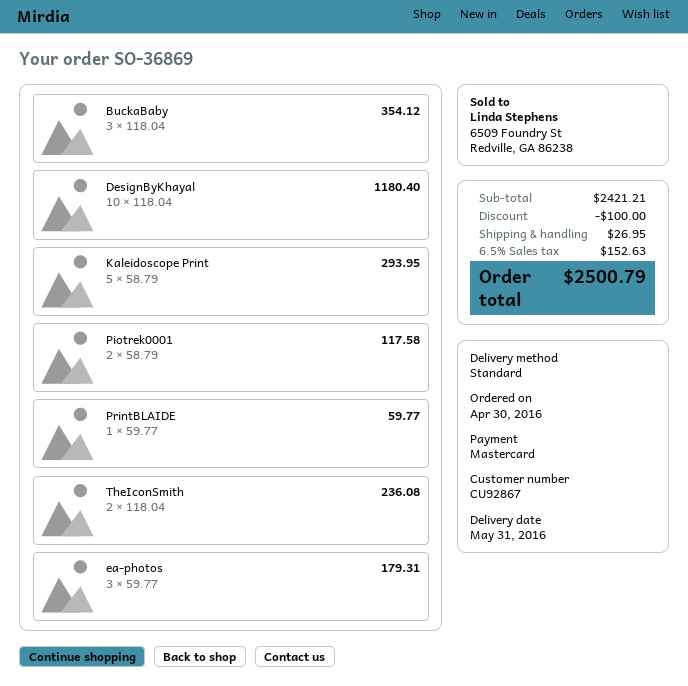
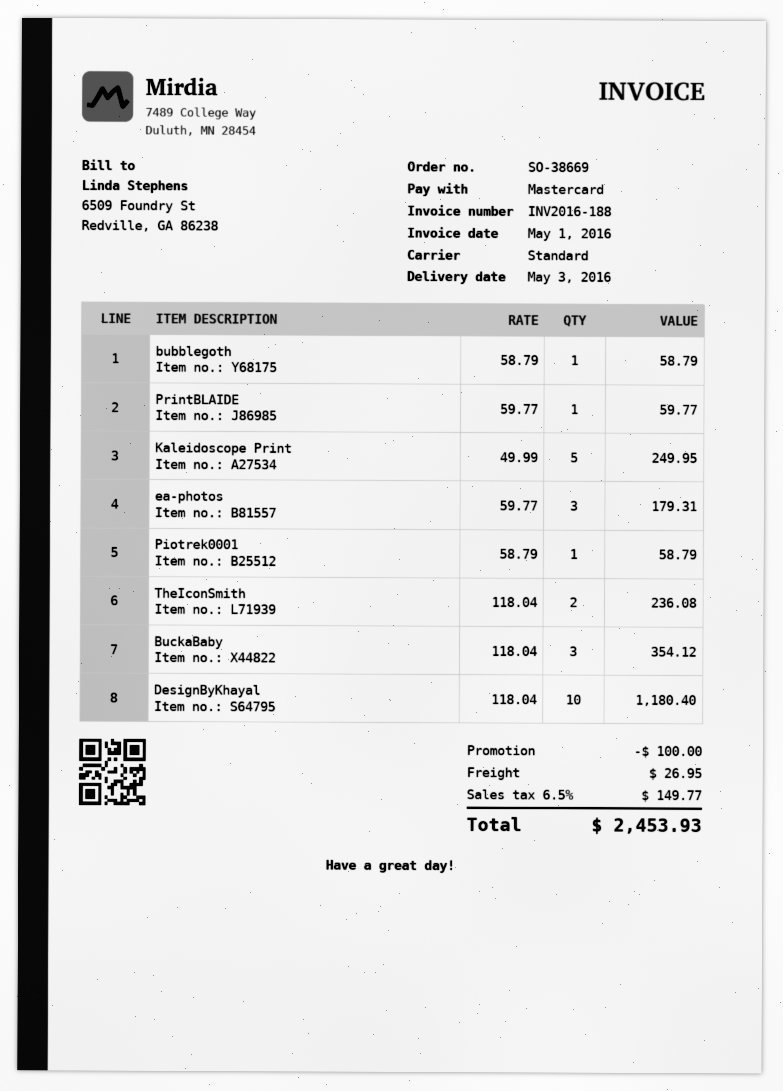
order number: SO-36869 -> SO-38669
delivery date: 2016-05-31 -> 2016-05-03
Kaleidoscope Print: 5 x 58.79 = 293.95 -> 5 x 49.99 = 249.95
Piotrek0001: 2 x 58.79 = 117.58 -> 1 x 58.79 = 58.79
bubblegoth: none -> 1 x 58.79 = 58.79
tax: 6.5% = 152.63 -> 6.5% = 149.77
total: 2500.79 -> 2453.93

